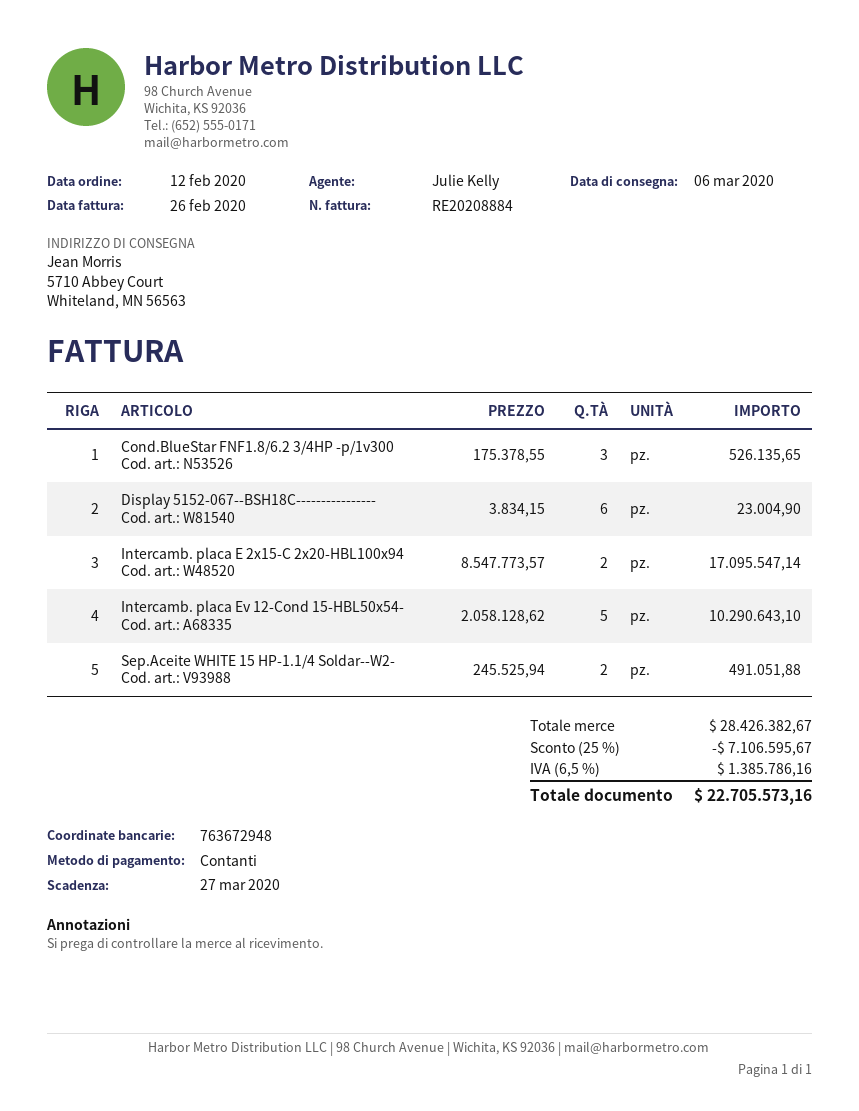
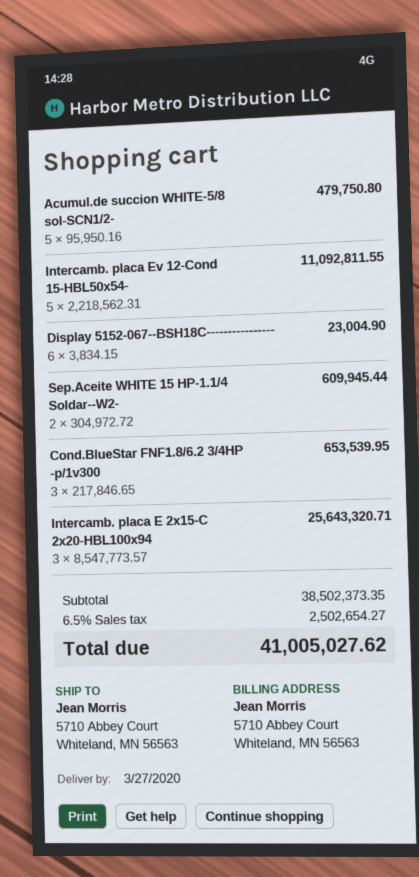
delivery date: 2020-03-06 -> 2020-03-27
Cond.BlueStar FNF1.8/6.2 3/4HP -p/1v300: 3 x 175378.55 = 526135.65 -> 3 x 217846.65 = 653539.95
Intercamb. placa E 2x15-C 2x20-HBL100x94: 2 x 8547773.57 = 17095547.14 -> 3 x 8547773.57 = 25643320.71
Intercamb. placa Ev 12-Cond 15-HBL50x54-: 5 x 2058128.62 = 10290643.10 -> 5 x 2218562.31 = 11092811.55
Sep.Aceite WHITE 15 HP-1.1/4 Soldar--W2-: 2 x 245525.94 = 491051.88 -> 2 x 304972.72 = 609945.44
Acumul.de succion WHITE-5/8 sol-SCN1/2-: none -> 5 x 95950.16 = 479750.80
subtotal: 28426382.67 -> 38502373.35
discount: 25% = 7106595.67 -> none
tax: 6.5% = 1385786.16 -> 6.5% = 2502654.27
total: 22705573.16 -> 41005027.62

